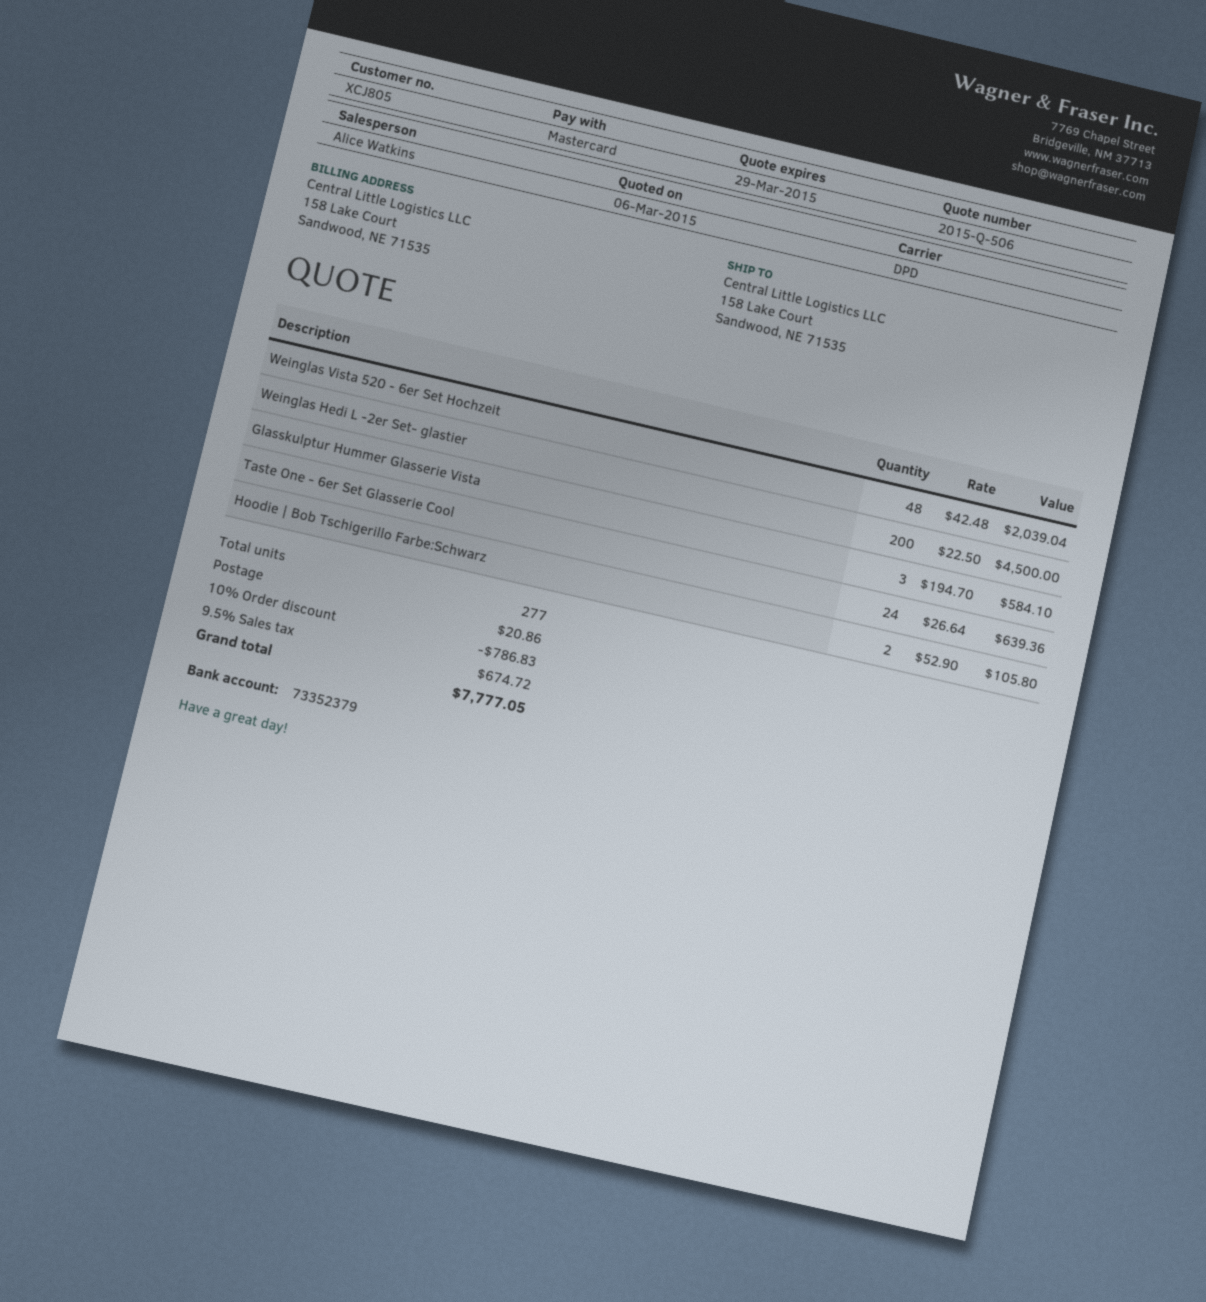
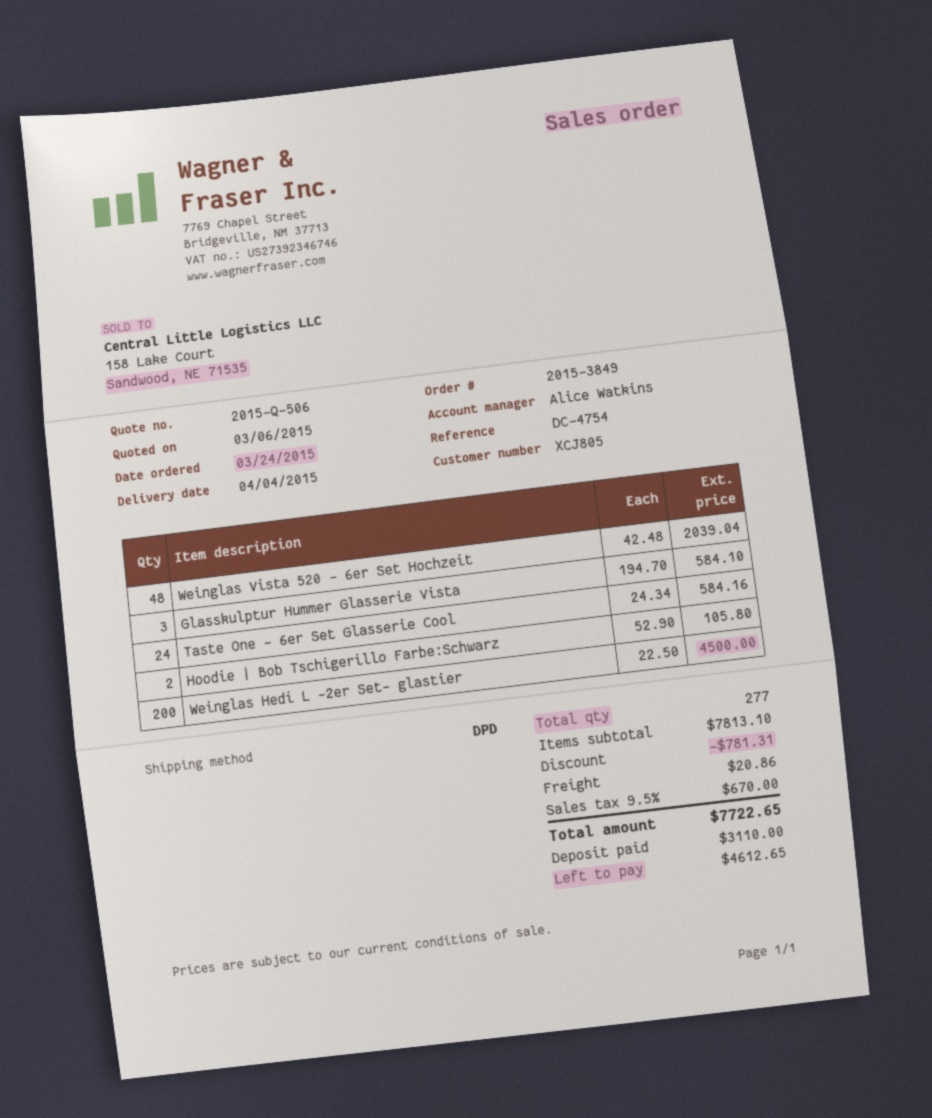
Taste One - 6er Set Glasserie Cool: 24 x 26.64 = 639.36 -> 24 x 24.34 = 584.16
discount: 786.83 -> 781.31
tax: 9.5% = 674.72 -> 9.5% = 670.00
total: 7777.05 -> 7722.65

